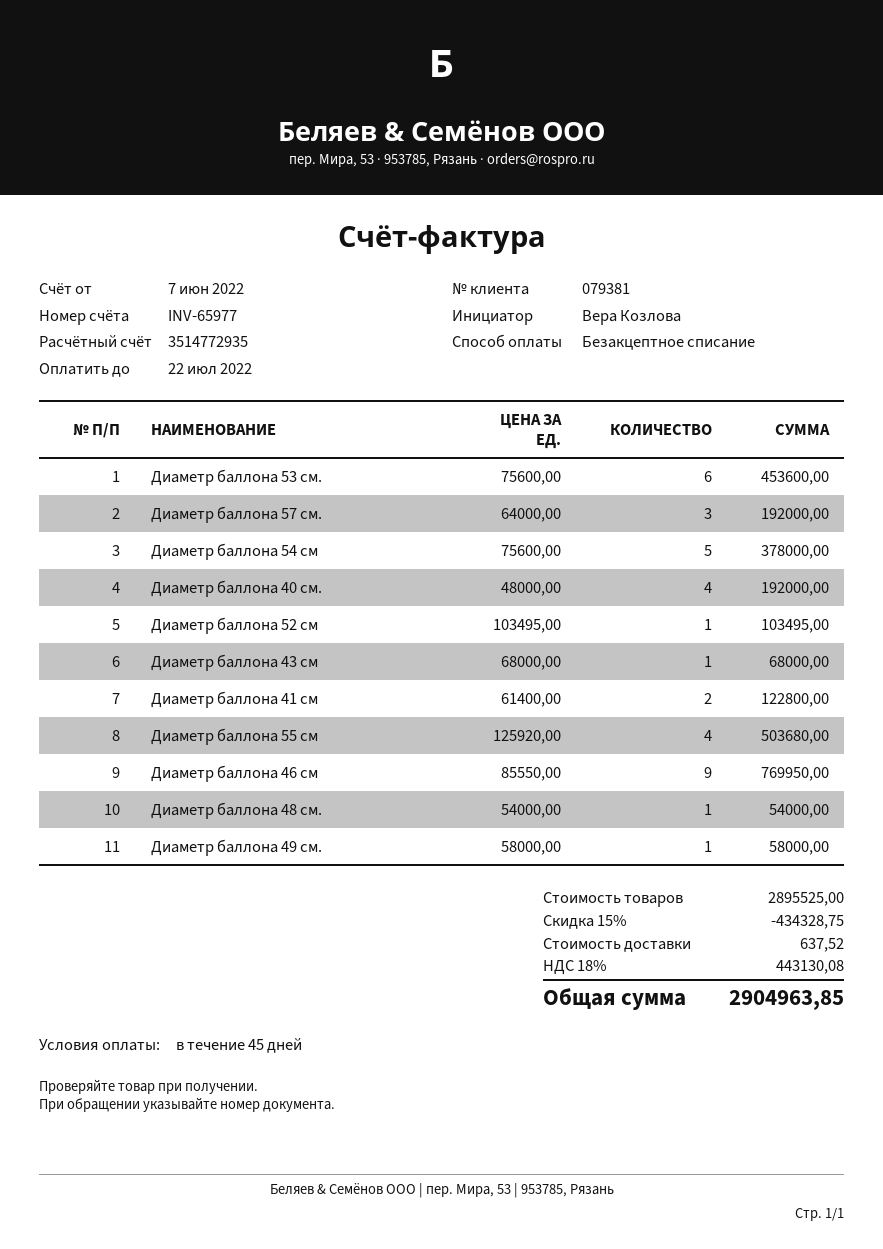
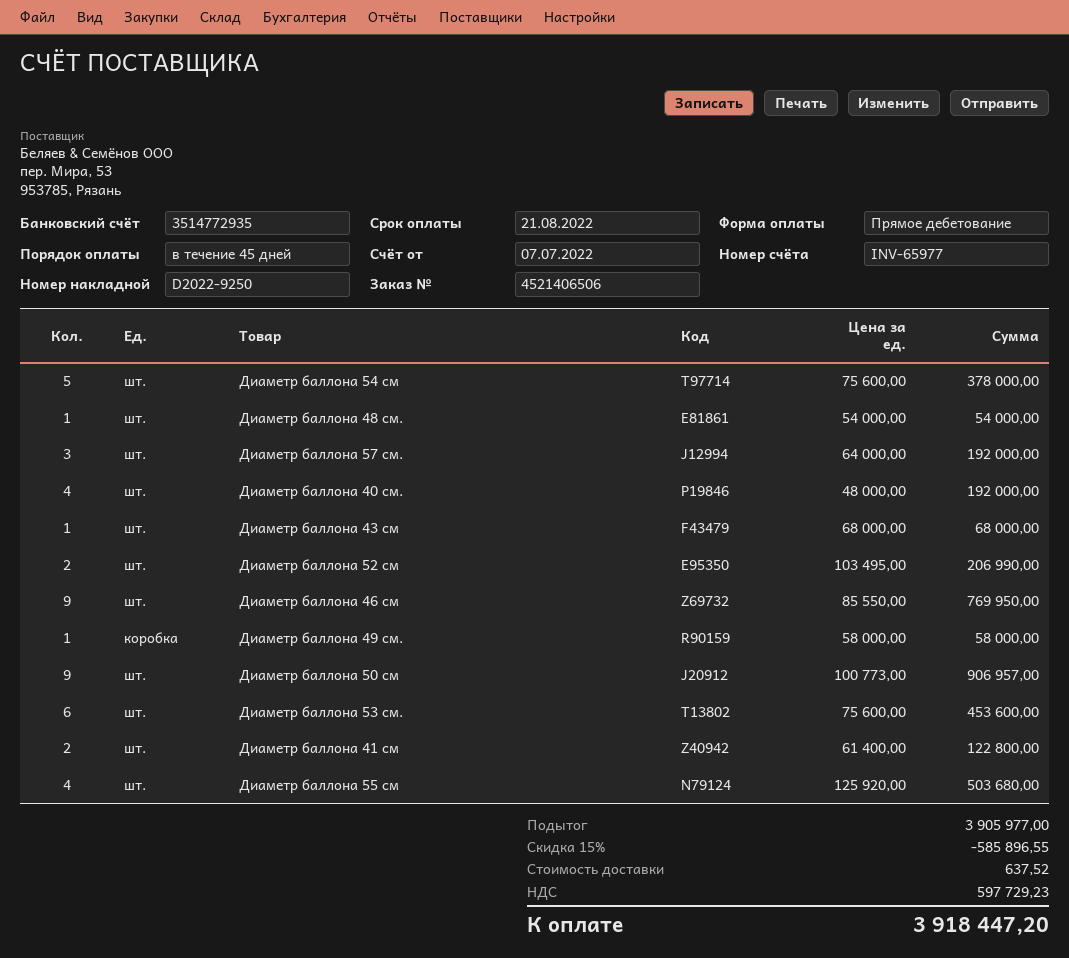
invoice date: 2022-06-07 -> 2022-07-07
due date: 2022-07-22 -> 2022-08-21
Диаметр баллона 52 см: 1 x 103495.00 = 103495.00 -> 2 x 103495.00 = 206990.00
Диаметр баллона 50 см: none -> 9 x 100773.00 = 906957.00
subtotal: 2895525.00 -> 3905977.00
discount: 15% = 434328.75 -> 15% = 585896.55
tax: 443130.08 -> 597729.23
total: 2904963.85 -> 3918447.20

